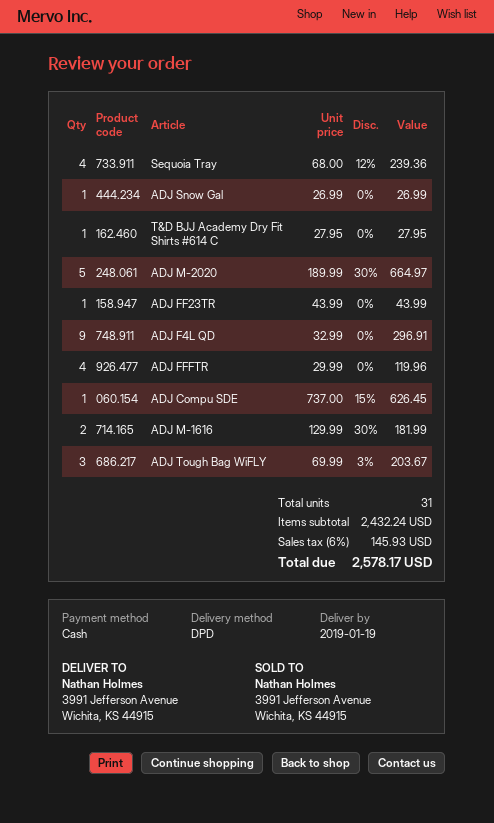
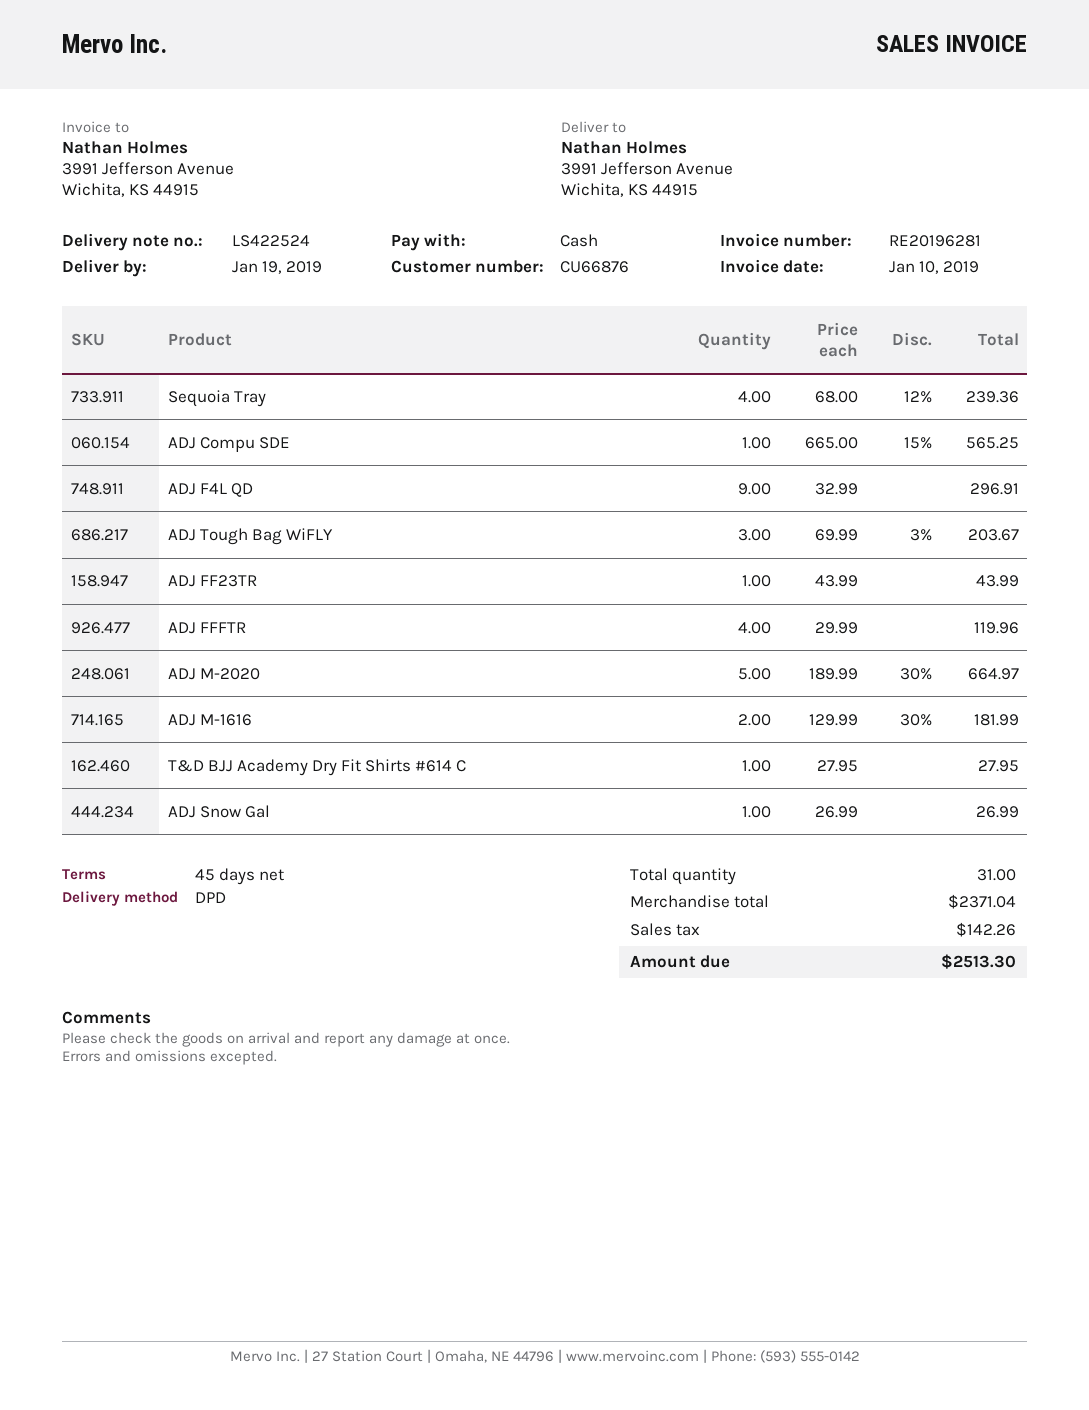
ADJ Compu SDE: 1 x 737.00 - 15% = 626.45 -> 1 x 665.00 - 15% = 565.25
subtotal: 2432.24 -> 2371.04
tax: 145.93 -> 142.26
total: 2578.17 -> 2513.30

